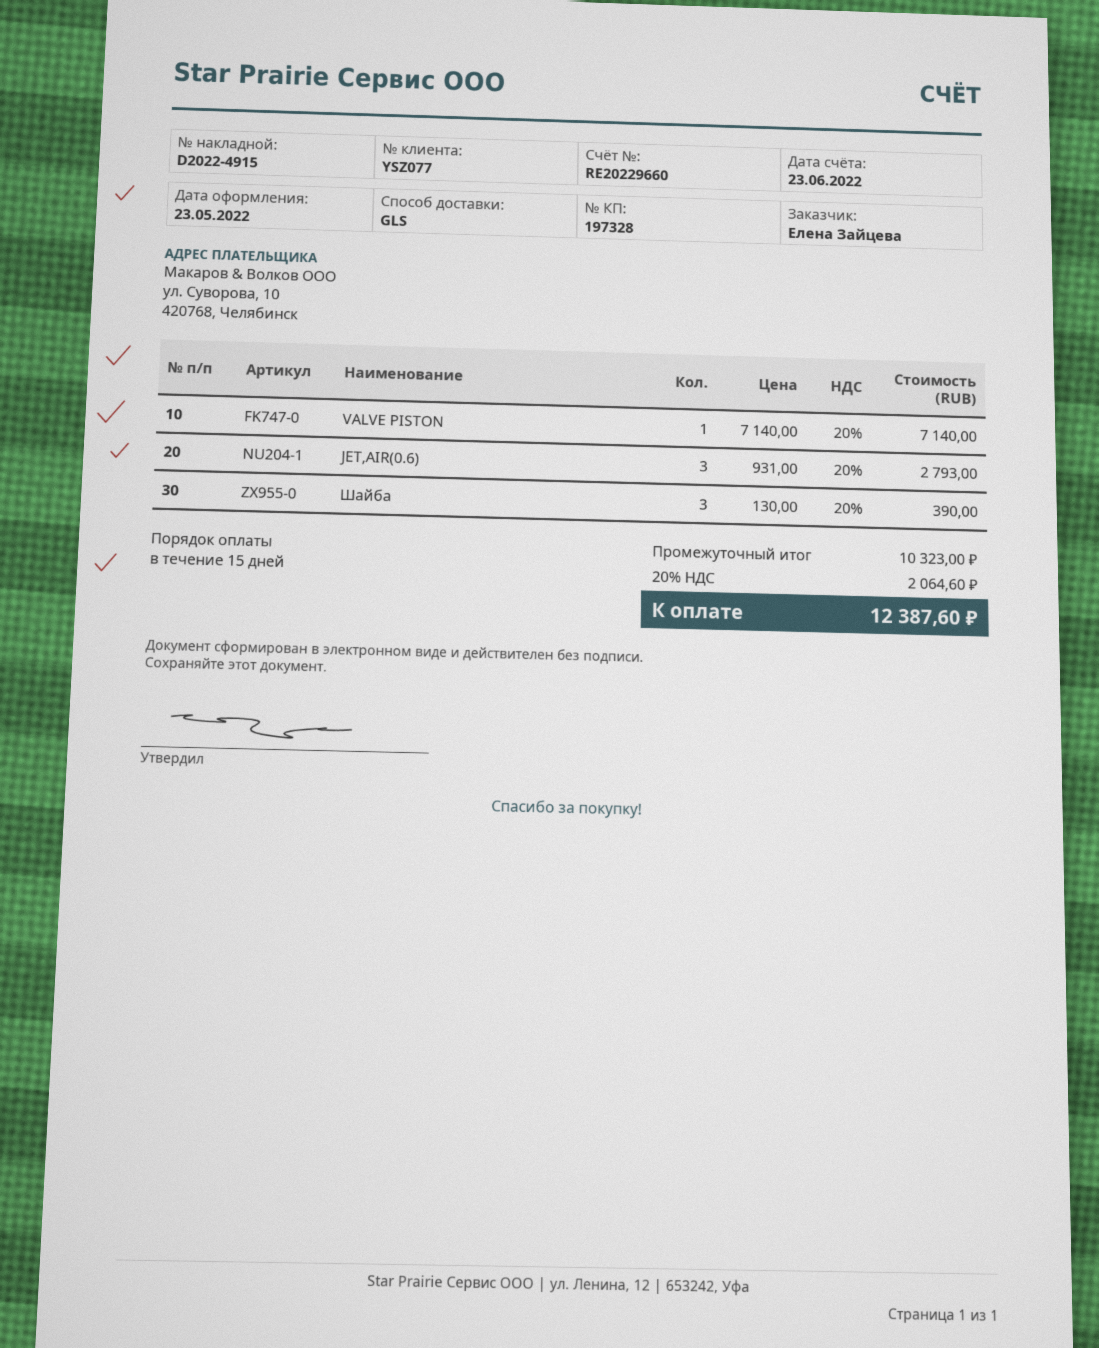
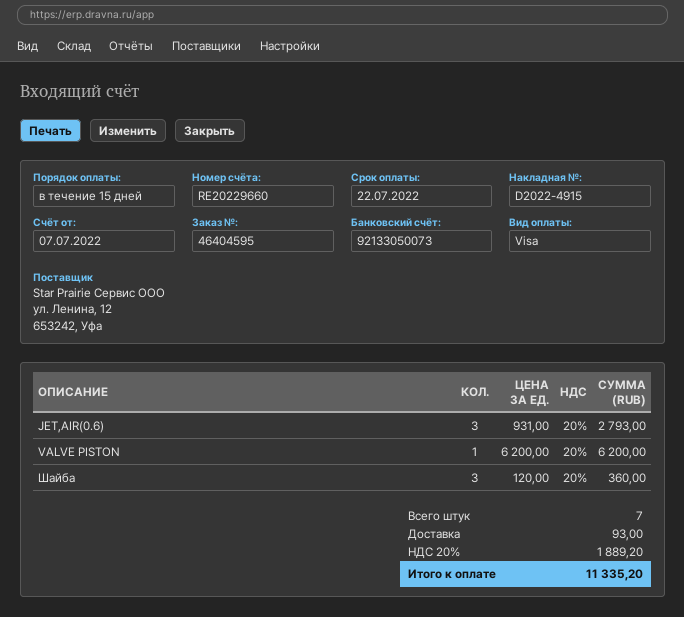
invoice date: 2022-06-23 -> 2022-07-07
VALVE PISTON: 1 x 7140.00 = 7140.00 -> 1 x 6200.00 = 6200.00
Шайба: 3 x 130.00 = 390.00 -> 3 x 120.00 = 360.00
shipping: none -> 93.00
tax: 20% = 2064.60 -> 20% = 1889.20
total: 12387.60 -> 11335.20

